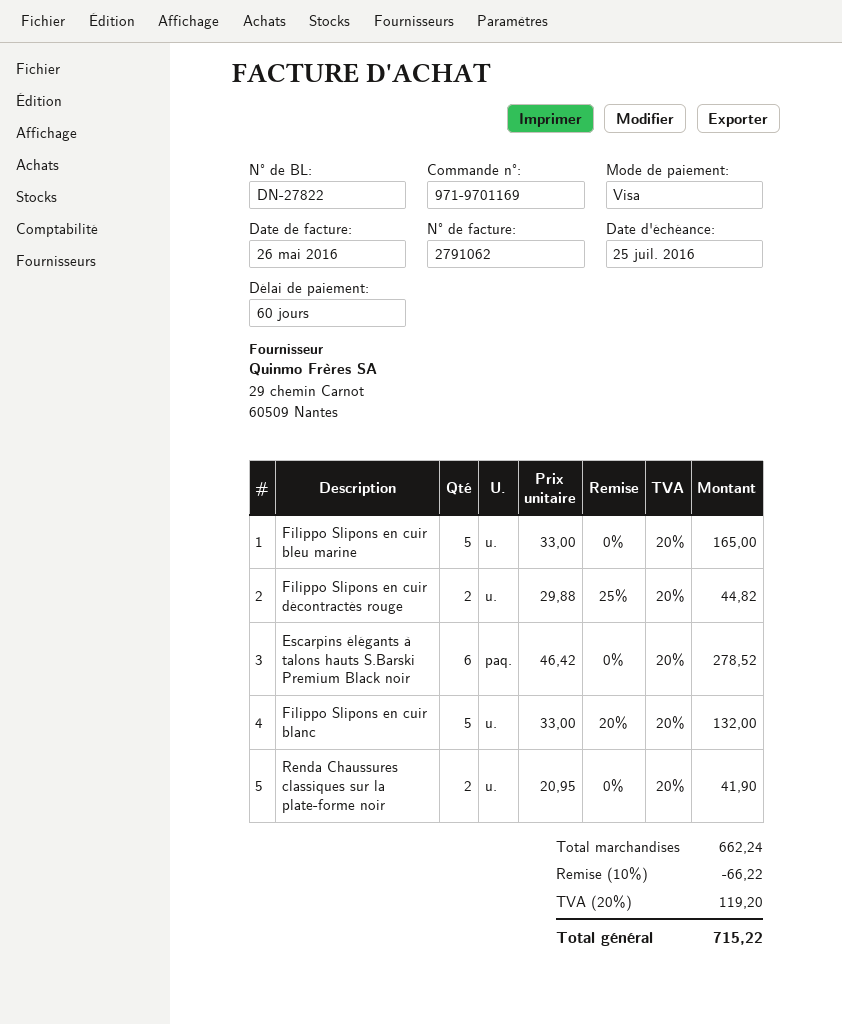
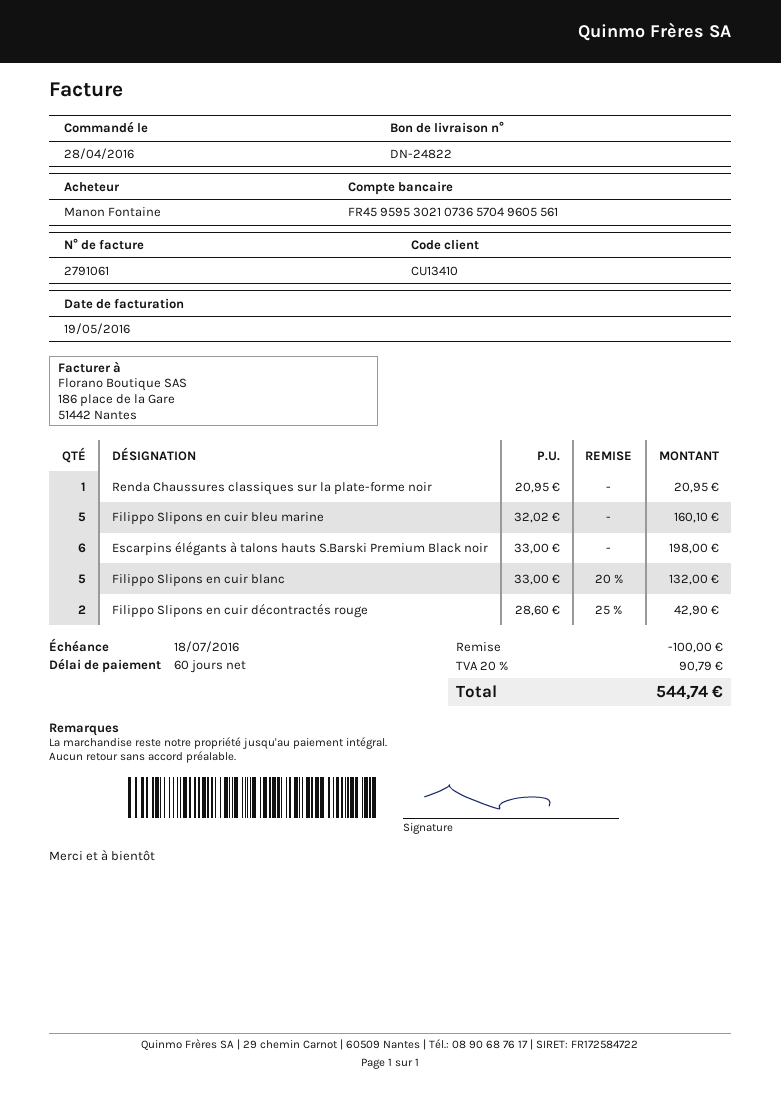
delivery note number: DN-27822 -> DN-24822
invoice number: 2791062 -> 2791061
invoice date: 2016-05-26 -> 2016-05-19
due date: 2016-07-25 -> 2016-07-18
Filippo Slipons en cuir bleu marine: 5 x 33.00 = 165.00 -> 5 x 32.02 = 160.10
Filippo Slipons en cuir décontractés rouge: 2 x 29.88 - 25% = 44.82 -> 2 x 28.60 - 25% = 42.90
Escarpins élégants à talons hauts S.Barski Premium Black noir: 6 x 46.42 = 278.52 -> 6 x 33.00 = 198.00
Renda Chaussures classiques sur la plate-forme noir: 2 x 20.95 = 41.90 -> 1 x 20.95 = 20.95
discount: 66.22 -> 100.00
tax: 20% = 119.20 -> 20% = 90.79
total: 715.22 -> 544.74

